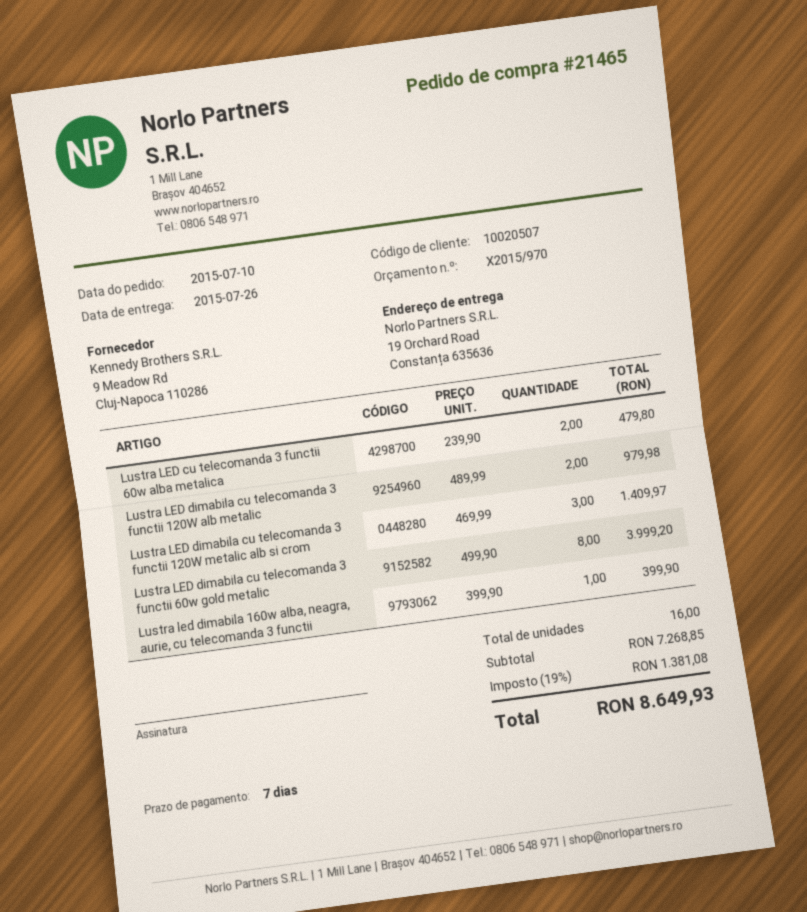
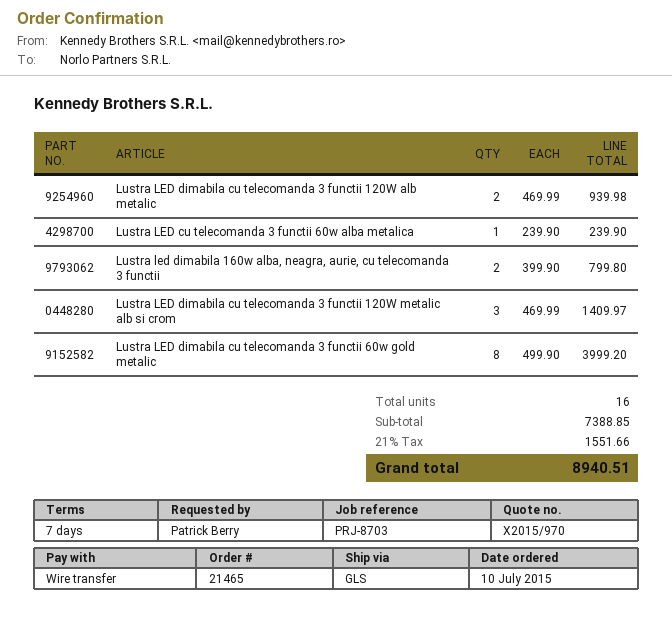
Lustra LED cu telecomanda 3 functii 60w alba metalica: 2 x 239.90 = 479.80 -> 1 x 239.90 = 239.90
Lustra LED dimabila cu telecomanda 3 functii 120W alb metalic: 2 x 489.99 = 979.98 -> 2 x 469.99 = 939.98
Lustra led dimabila 160w alba, neagra, aurie, cu telecomanda 3 functii: 1 x 399.90 = 399.90 -> 2 x 399.90 = 799.80
subtotal: 7268.85 -> 7388.85
tax: 19% = 1381.08 -> 21% = 1551.66
total: 8649.93 -> 8940.51

